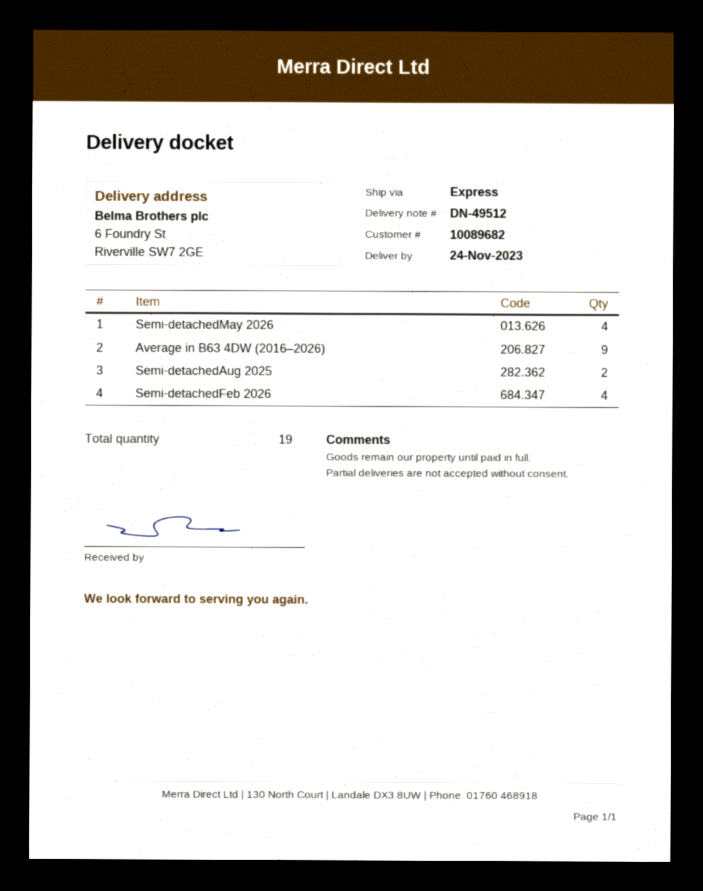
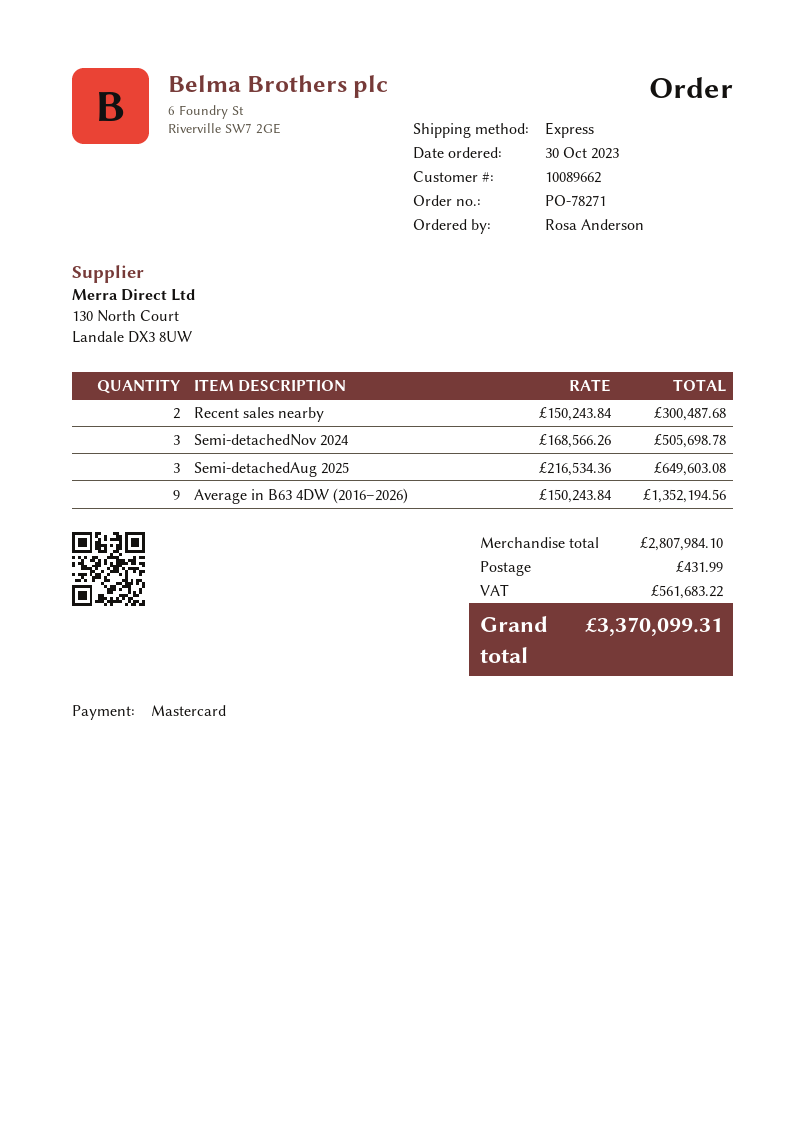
customer number: 10089682 -> 10089662
Semi-detachedMay 2026: 4 -> none
Semi-detachedAug 2025: 2 -> 3
Semi-detachedFeb 2026: 4 -> none
Recent sales nearby: none -> 2
Semi-detachedNov 2024: none -> 3

